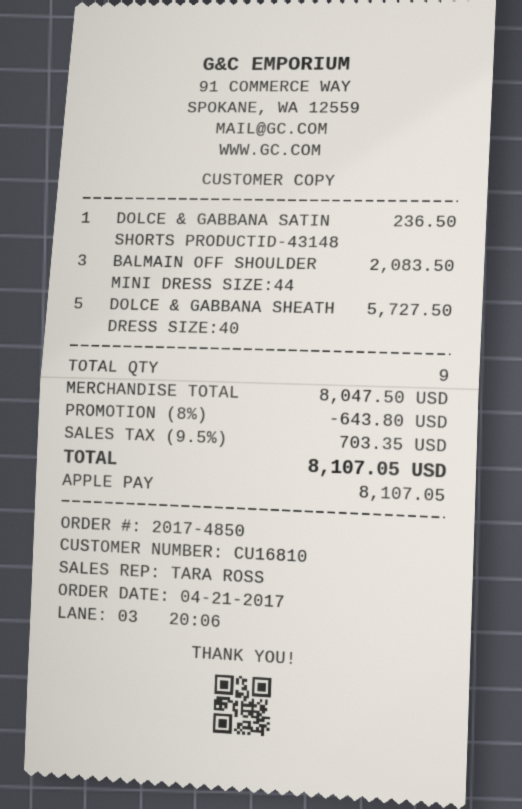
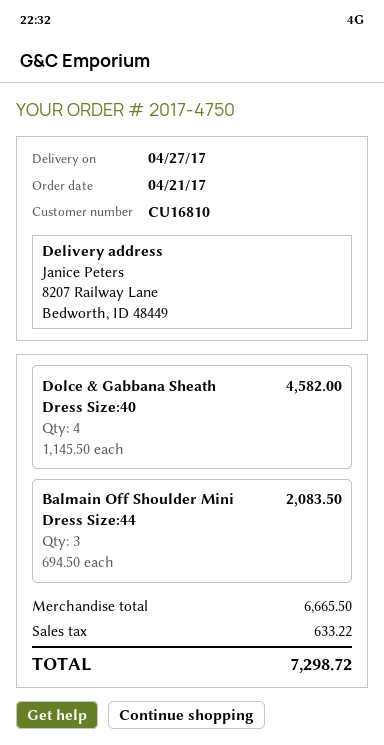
order number: 2017-4850 -> 2017-4750
DOLCE & GABBANA SATIN SHORTS PRODUCTID-43148: 1 for 236.50 -> none
DOLCE & GABBANA SHEATH DRESS SIZE:40: 5 for 5727.50 -> 4 for 4582.00
subtotal: 8047.50 -> 6665.50
discount: 8% = 643.80 -> none
tax: 703.35 -> 633.22
total: 8107.05 -> 7298.72

